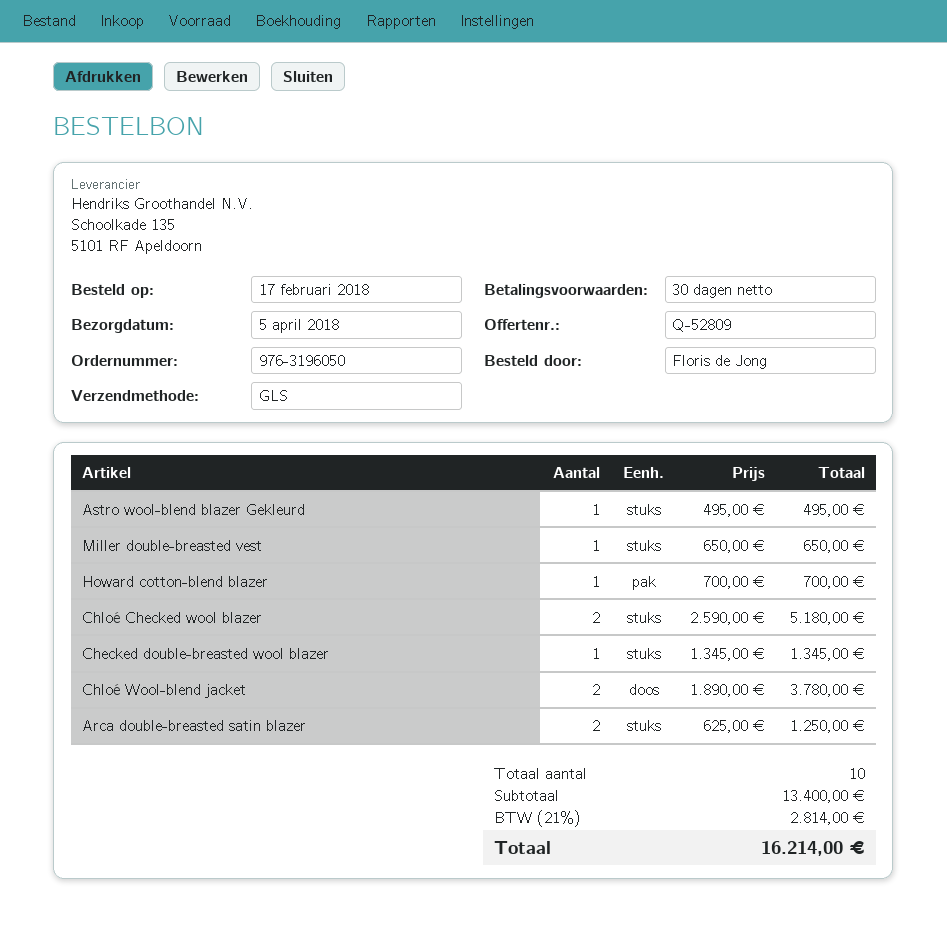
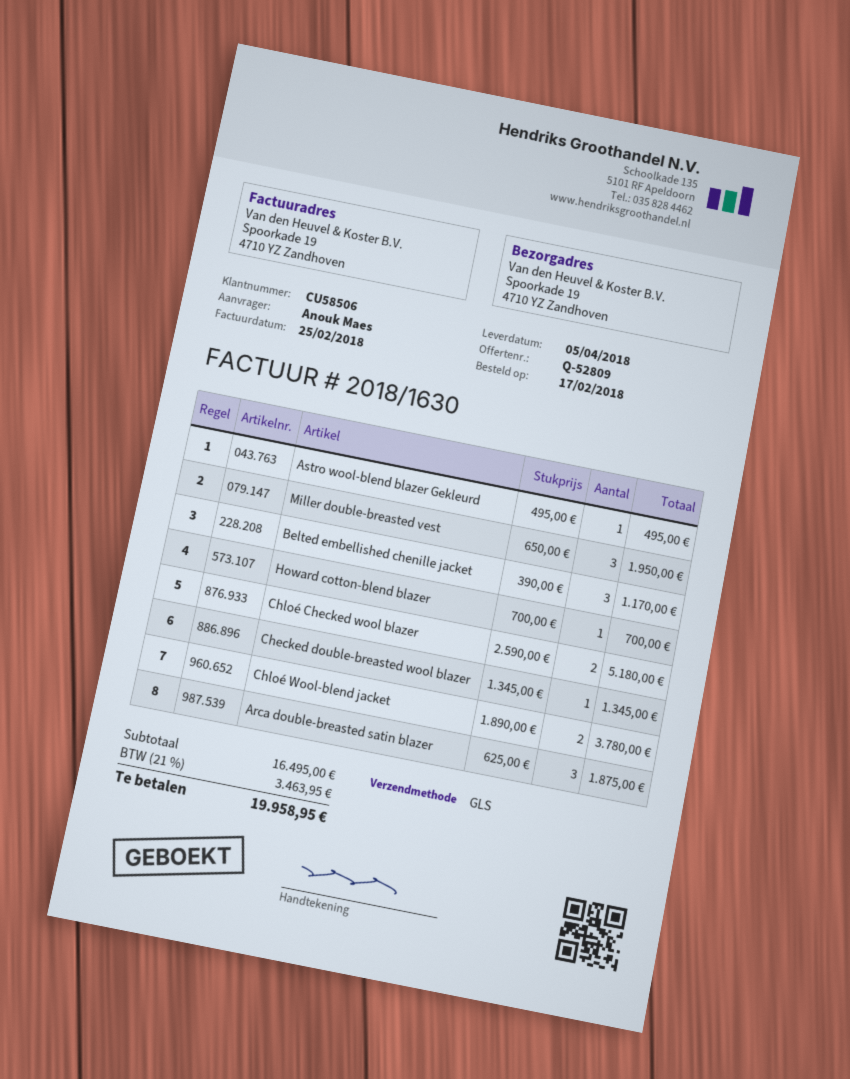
ordered by: Floris de Jong -> Anouk Maes
Miller double-breasted vest: 1 x 650.00 = 650.00 -> 3 x 650.00 = 1950.00
Arca double-breasted satin blazer: 2 x 625.00 = 1250.00 -> 3 x 625.00 = 1875.00
Belted embellished chenille jacket: none -> 3 x 390.00 = 1170.00
subtotal: 13400.00 -> 16495.00
tax: 21% = 2814.00 -> 21% = 3463.95
total: 16214.00 -> 19958.95

